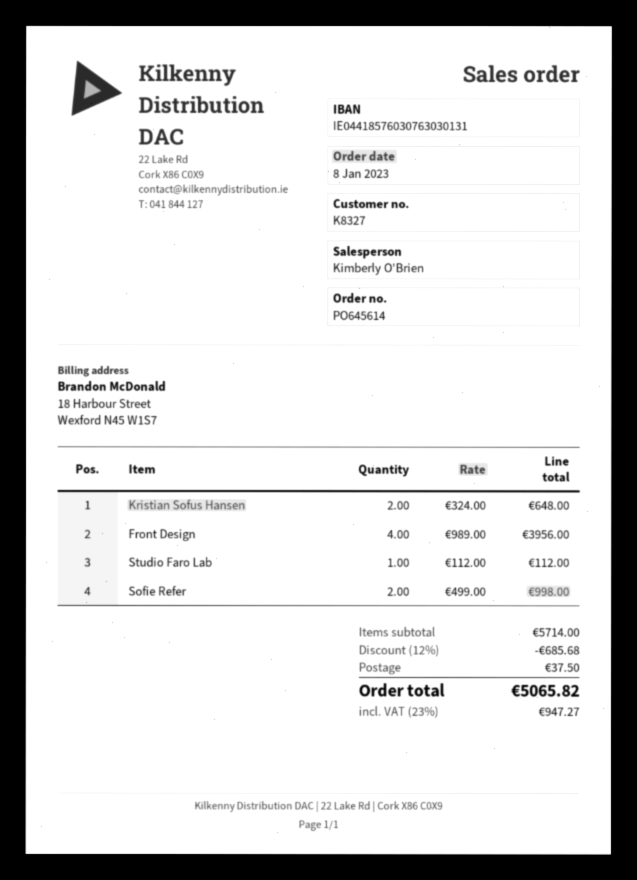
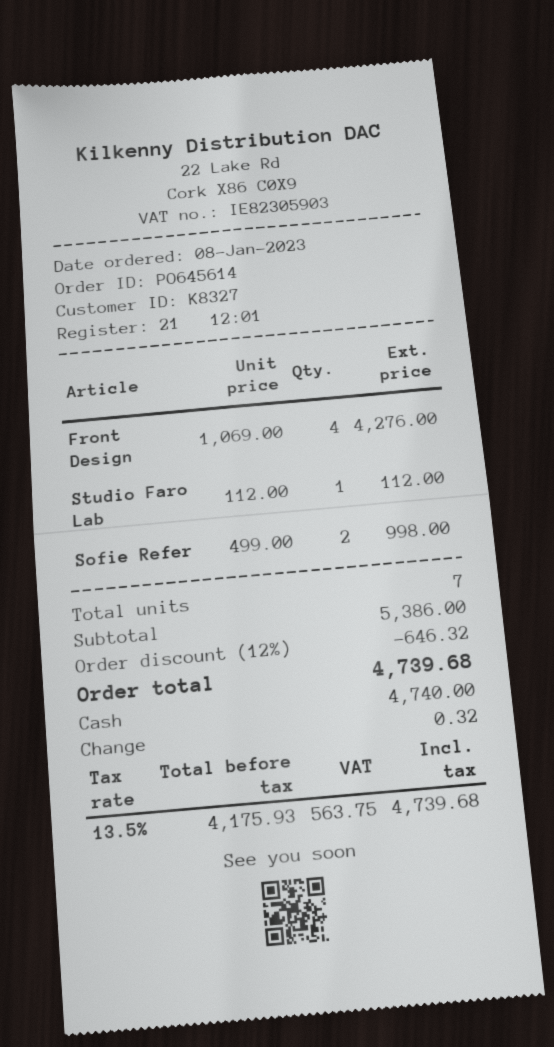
Kristian Sofus Hansen: 2 x 324.00 = 648.00 -> none
Front Design: 4 x 989.00 = 3956.00 -> 4 x 1069.00 = 4276.00
subtotal: 5714.00 -> 5386.00
discount: 12% = 685.68 -> 12% = 646.32
shipping: 37.50 -> none
tax: 23% = 947.27 -> 13.5% = 563.75
total: 5065.82 -> 4739.68

